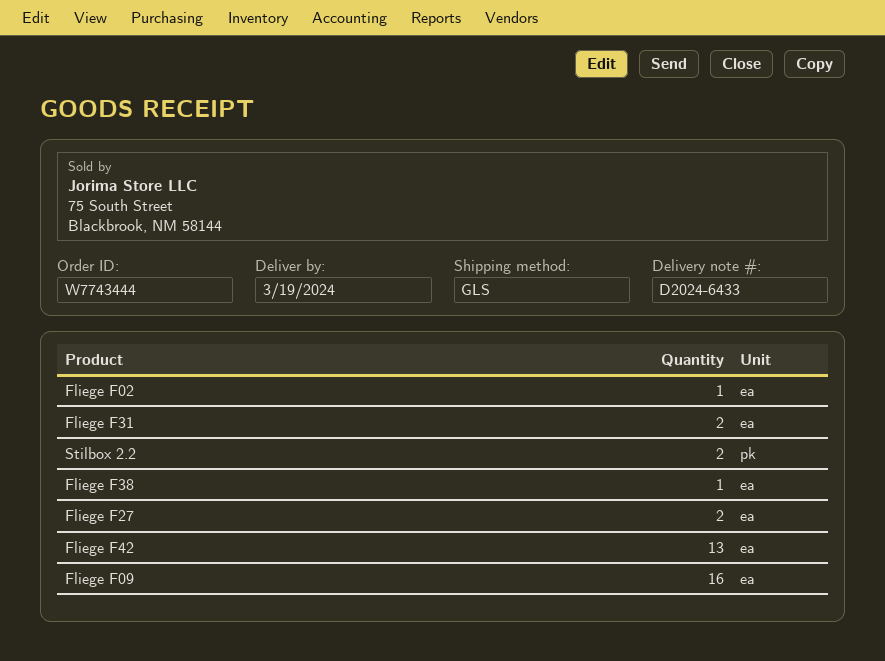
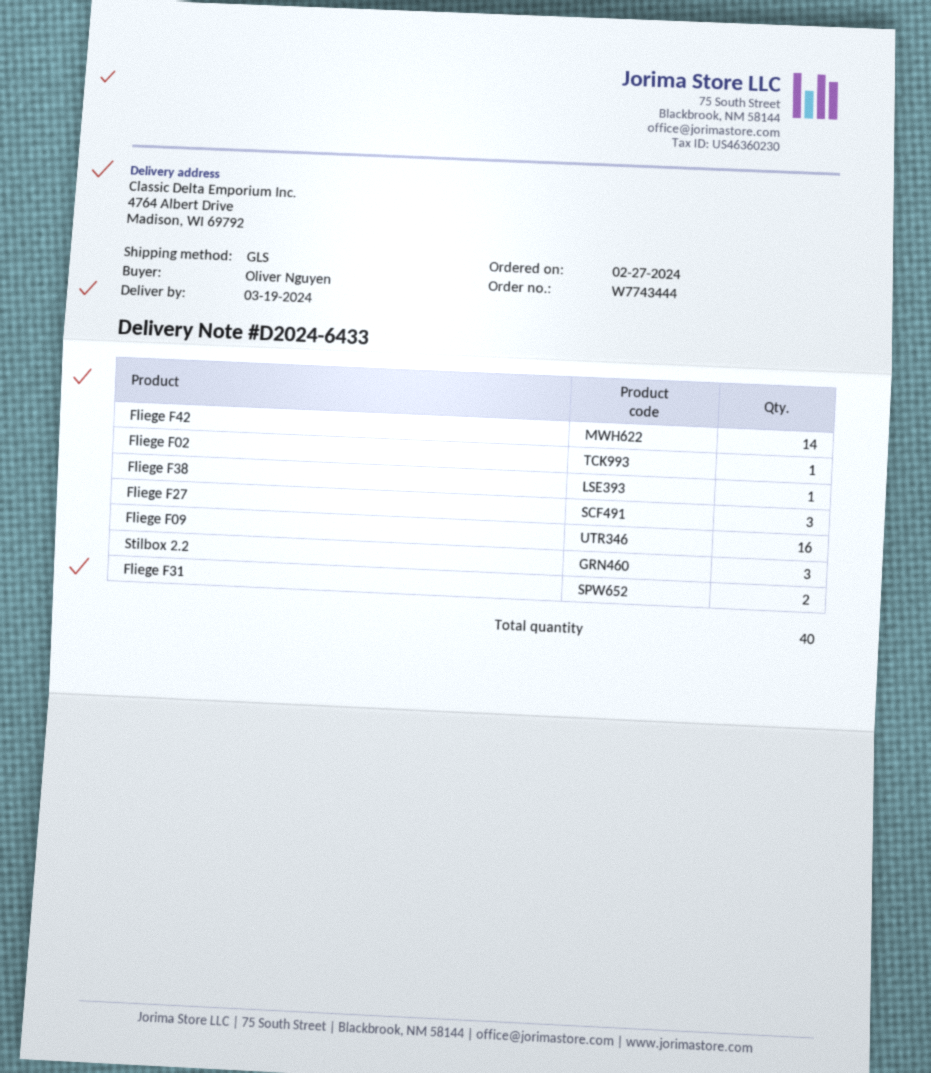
Stilbox 2.2: 2 -> 3
Fliege F27: 2 -> 3
Fliege F42: 13 -> 14

